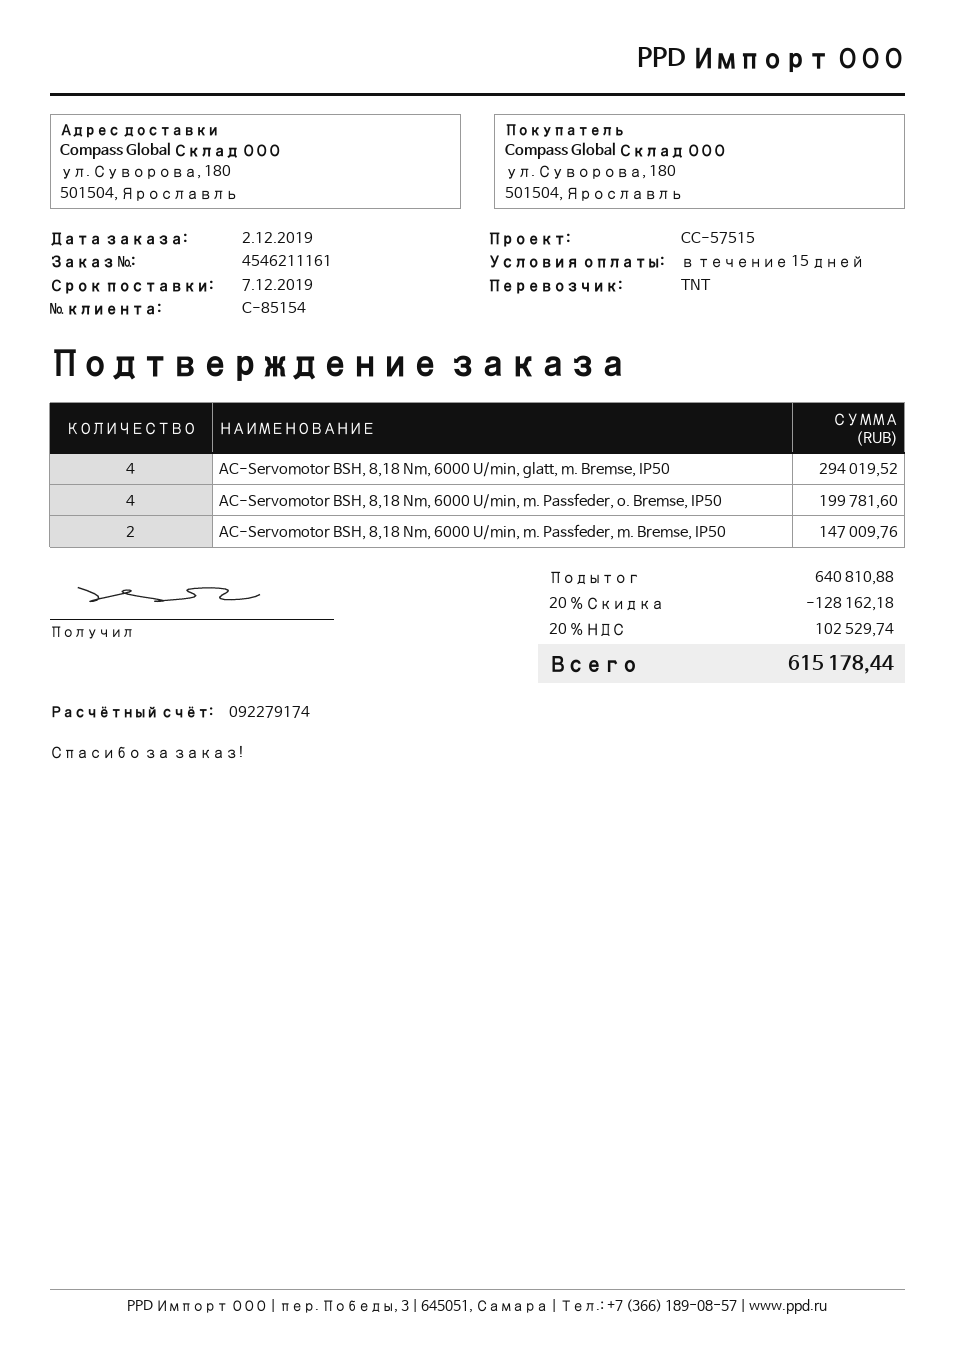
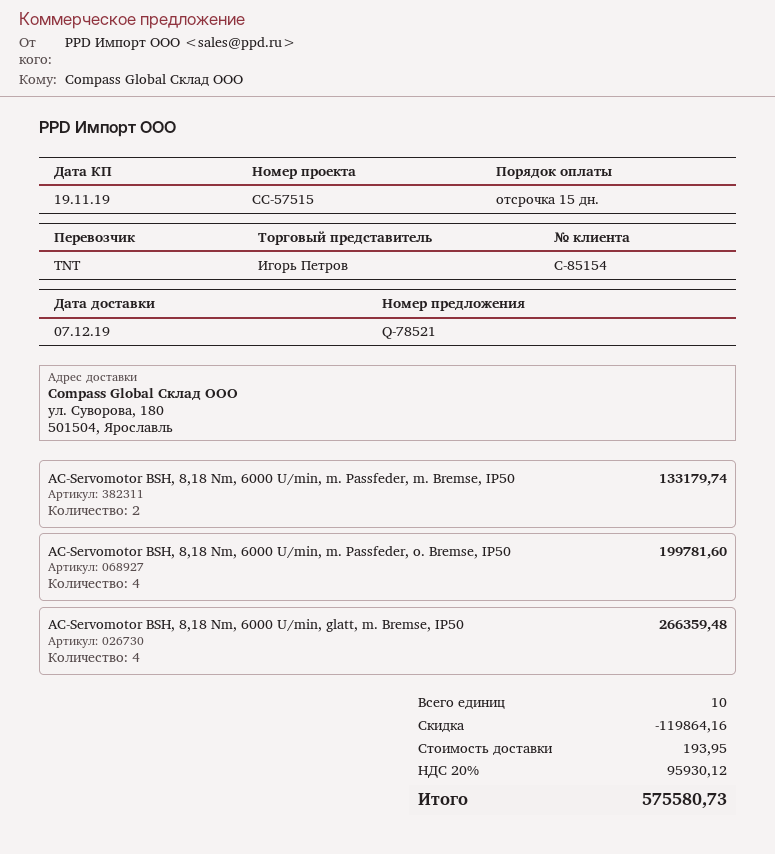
AC-Servomotor BSH, 8,18 Nm, 6000 U/min, glatt, m. Bremse, IP50: 4 for 294019.52 -> 4 for 266359.48
AC-Servomotor BSH, 8,18 Nm, 6000 U/min, m. Passfeder, m. Bremse, IP50: 2 for 147009.76 -> 2 for 133179.74
discount: 128162.18 -> 119864.16
shipping: none -> 193.95
tax: 20% = 102529.74 -> 20% = 95930.12
total: 615178.44 -> 575580.73

